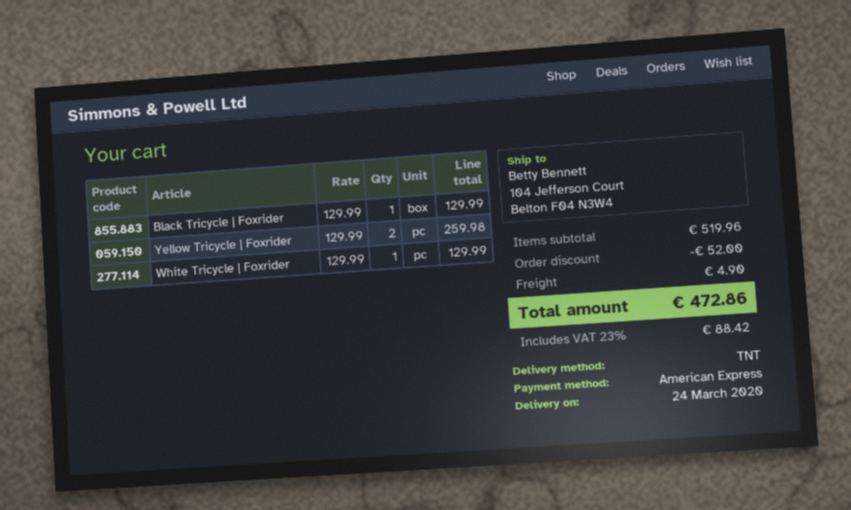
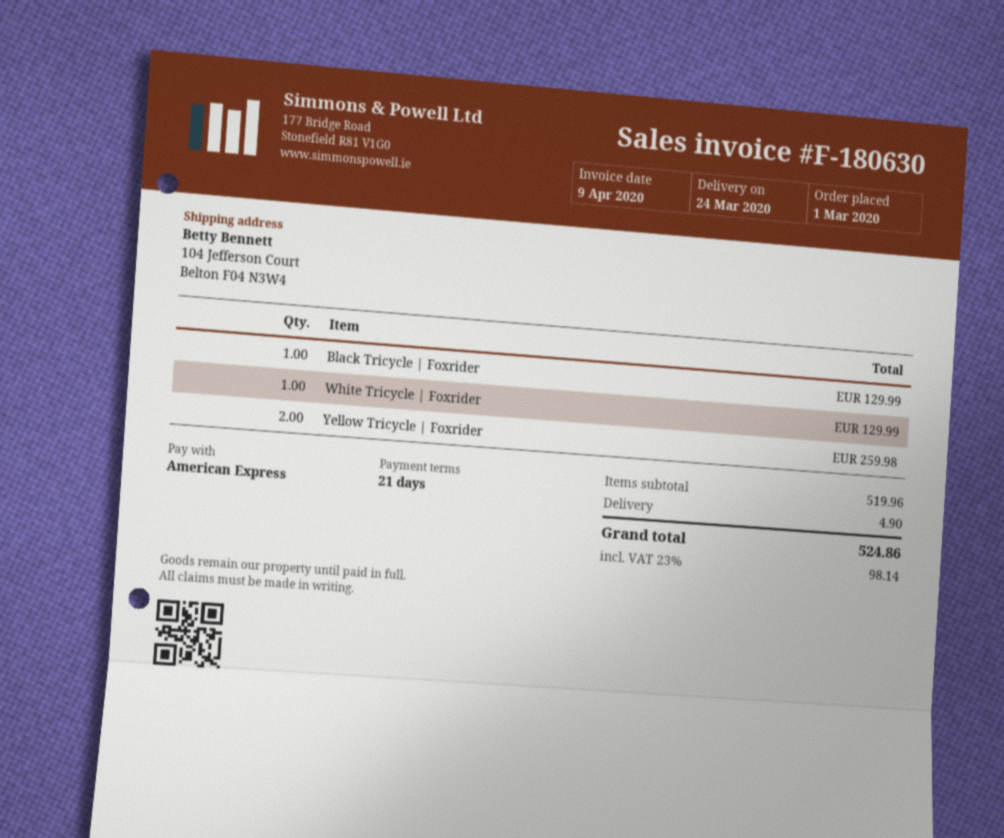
discount: 52.00 -> none
tax: 23% = 88.42 -> 23% = 98.14
total: 472.86 -> 524.86

